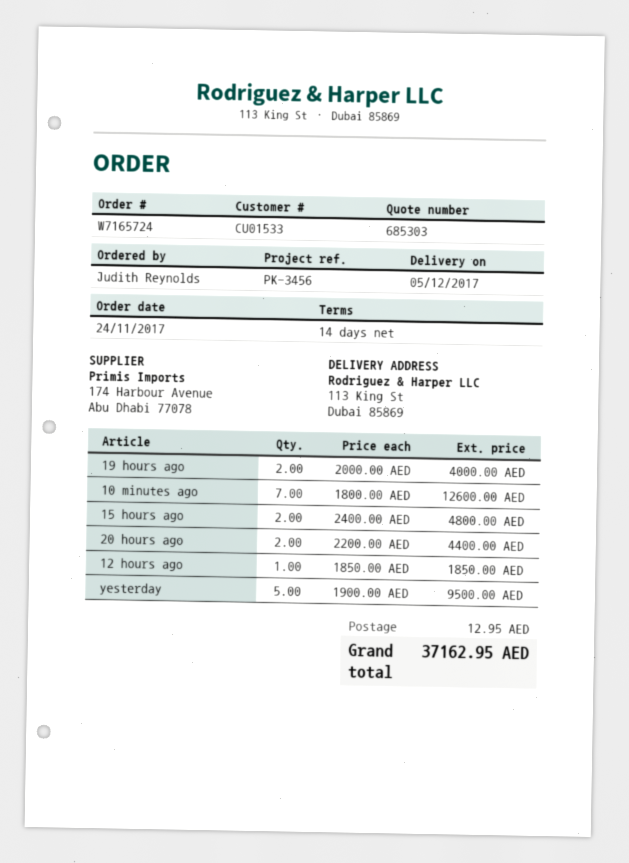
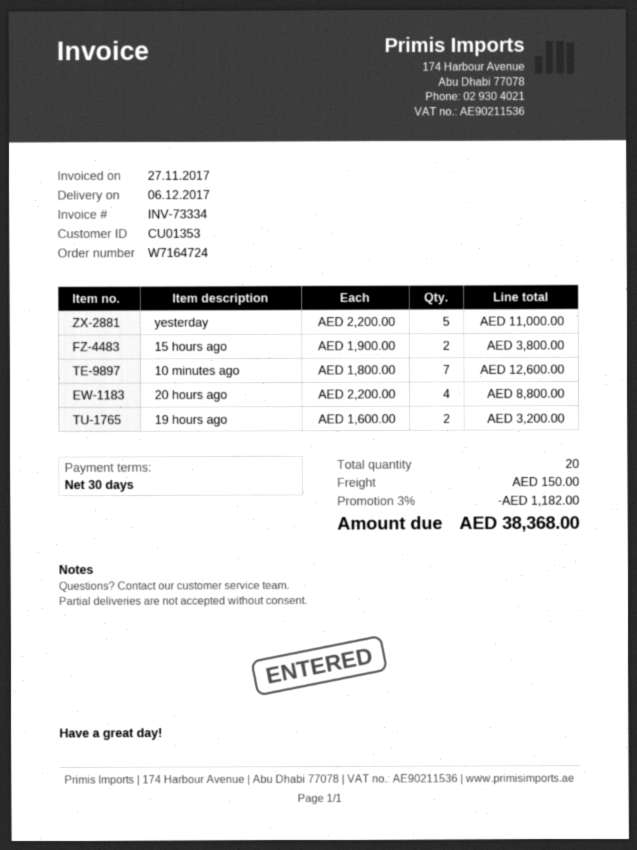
order number: W7165724 -> W7164724
delivery date: 2017-12-05 -> 2017-12-06
payment terms: 14 days -> 30 days
customer number: CU01533 -> CU01353
19 hours ago: 2 x 2000.00 = 4000.00 -> 2 x 1600.00 = 3200.00
15 hours ago: 2 x 2400.00 = 4800.00 -> 2 x 1900.00 = 3800.00
20 hours ago: 2 x 2200.00 = 4400.00 -> 4 x 2200.00 = 8800.00
12 hours ago: 1 x 1850.00 = 1850.00 -> none
yesterday: 5 x 1900.00 = 9500.00 -> 5 x 2200.00 = 11000.00
discount: none -> 3% = 1182.00
shipping: 12.95 -> 150.00
total: 37162.95 -> 38368.00

